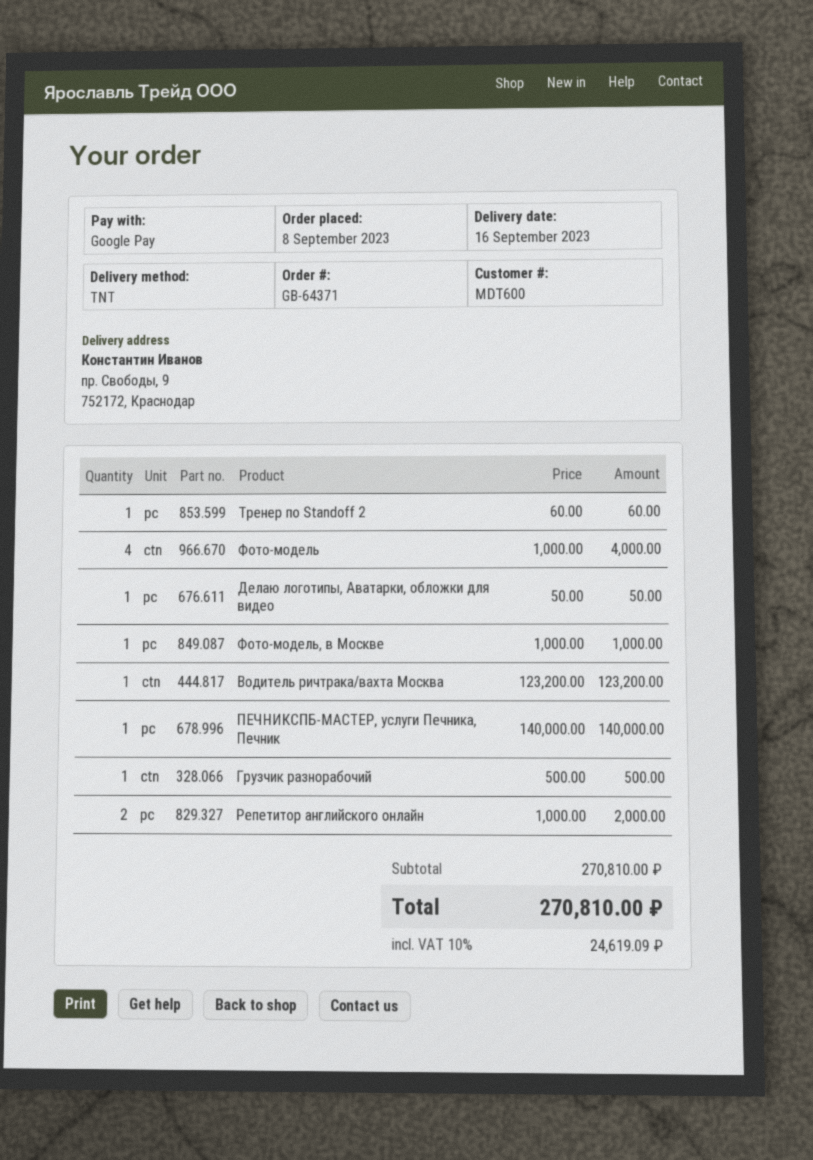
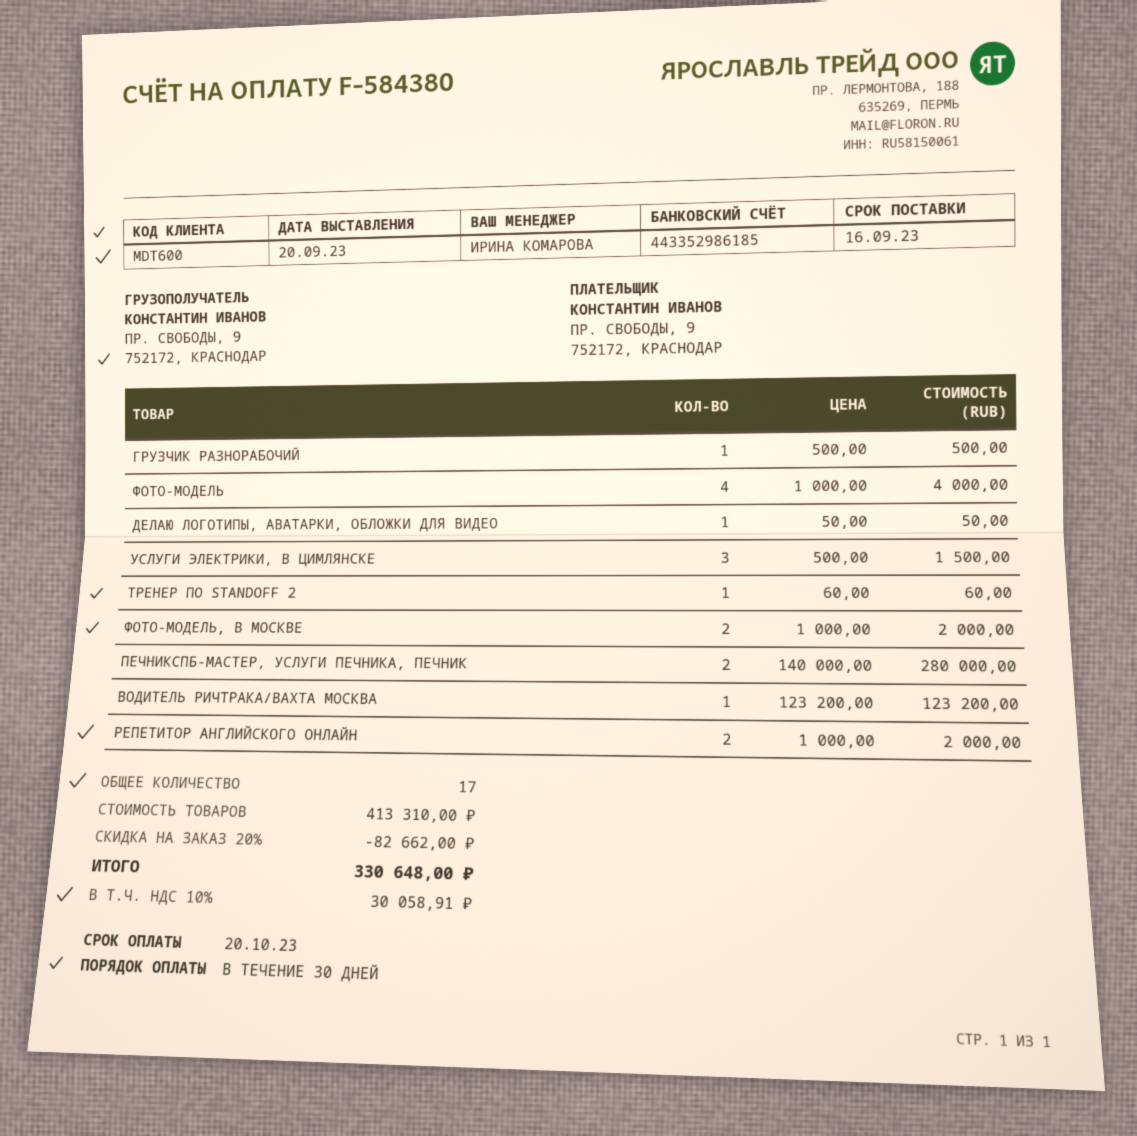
Фото-модель, в Москве: 1 x 1000.00 = 1000.00 -> 2 x 1000.00 = 2000.00
ПЕЧНИКСПБ-МАСТЕР, услуги Печника, Печник: 1 x 140000.00 = 140000.00 -> 2 x 140000.00 = 280000.00
УСЛУГИ ЭЛЕКТРИКИ, В ЦИМЛЯНСКЕ: none -> 3 x 500.00 = 1500.00
subtotal: 270810.00 -> 413310.00
discount: none -> 20% = 82662.00
tax: 10% = 24619.09 -> 10% = 30058.91
total: 270810.00 -> 330648.00

